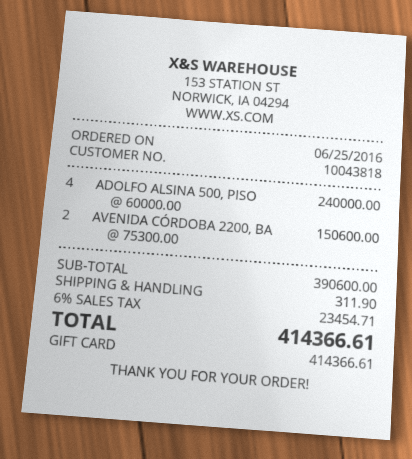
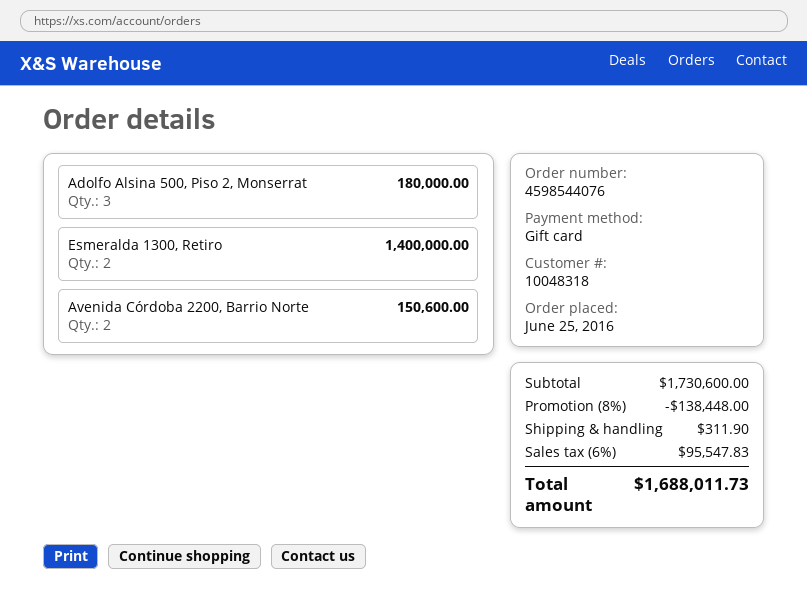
customer number: 10043818 -> 10048318
ADOLFO ALSINA 500, PISO: 4 for 240000.00 -> 3 for 180000.00
Esmeralda 1300, Retiro: none -> 2 for 1400000.00
subtotal: 390600.00 -> 1730600.00
discount: none -> 8% = 138448.00
tax: 6% = 23454.71 -> 6% = 95547.83
total: 414366.61 -> 1688011.73

